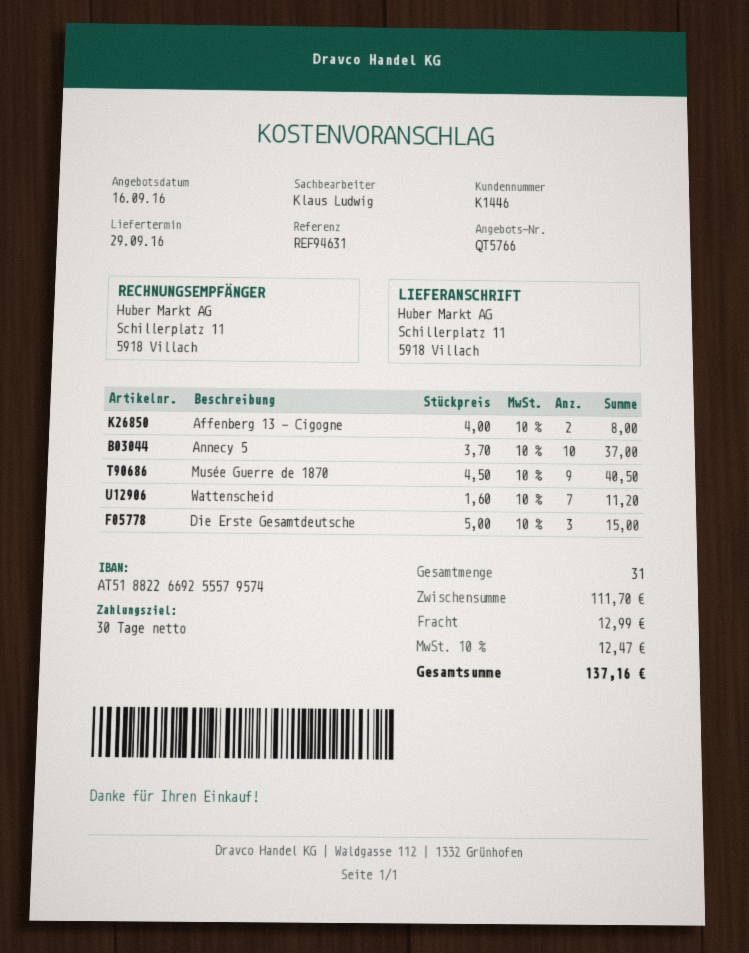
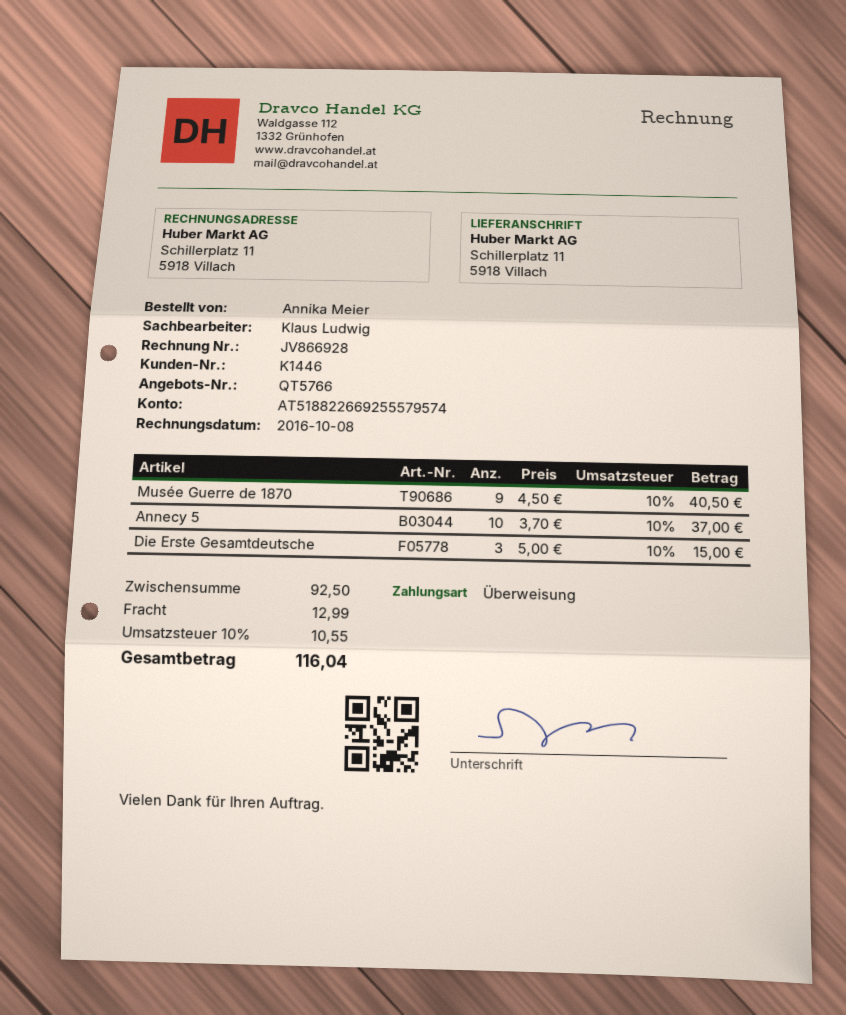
Affenberg 13 - Cigogne: 2 x 4.00 = 8.00 -> none
Wattenscheid: 7 x 1.60 = 11.20 -> none
subtotal: 111.70 -> 92.50
tax: 10% = 12.47 -> 10% = 10.55
total: 137.16 -> 116.04

